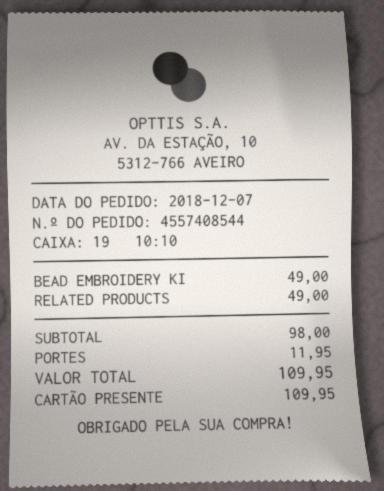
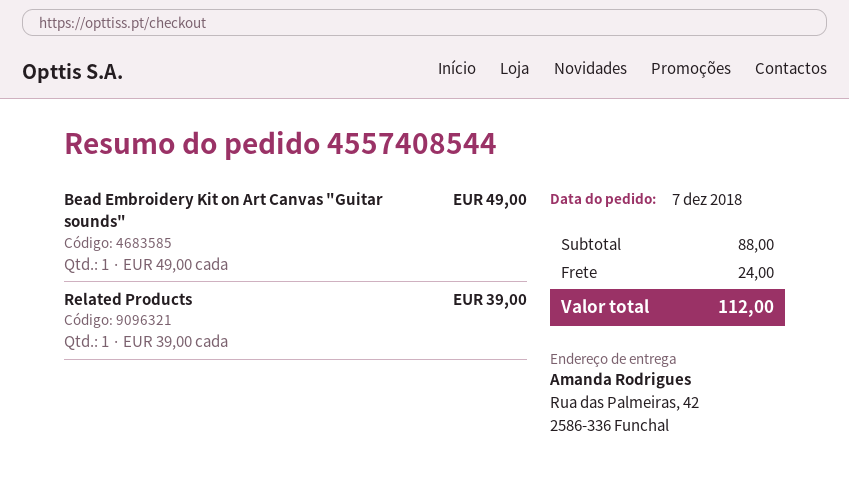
RELATED PRODUCTS: 1 x 49.00 = 49.00 -> 1 x 39.00 = 39.00
subtotal: 98.00 -> 88.00
shipping: 11.95 -> 24.00
total: 109.95 -> 112.00

